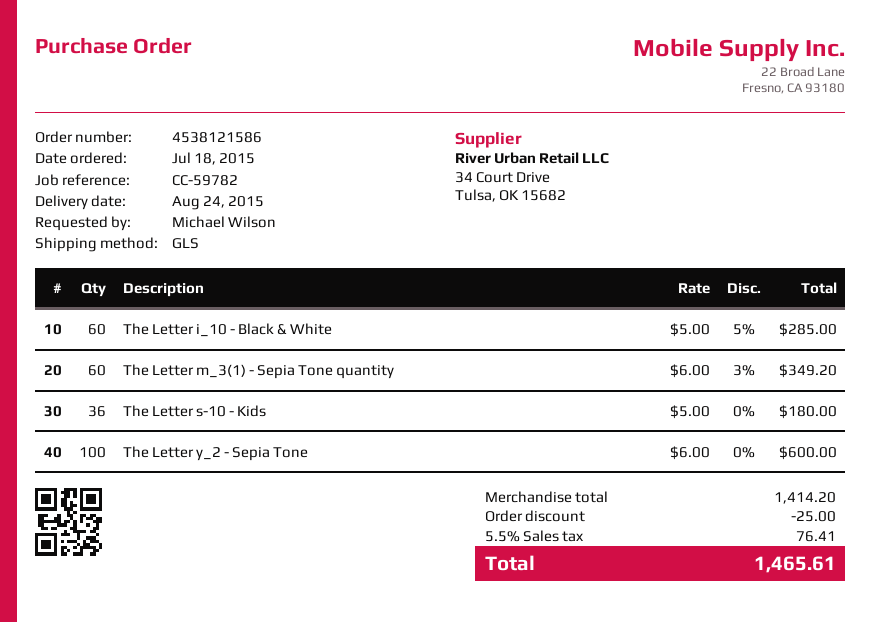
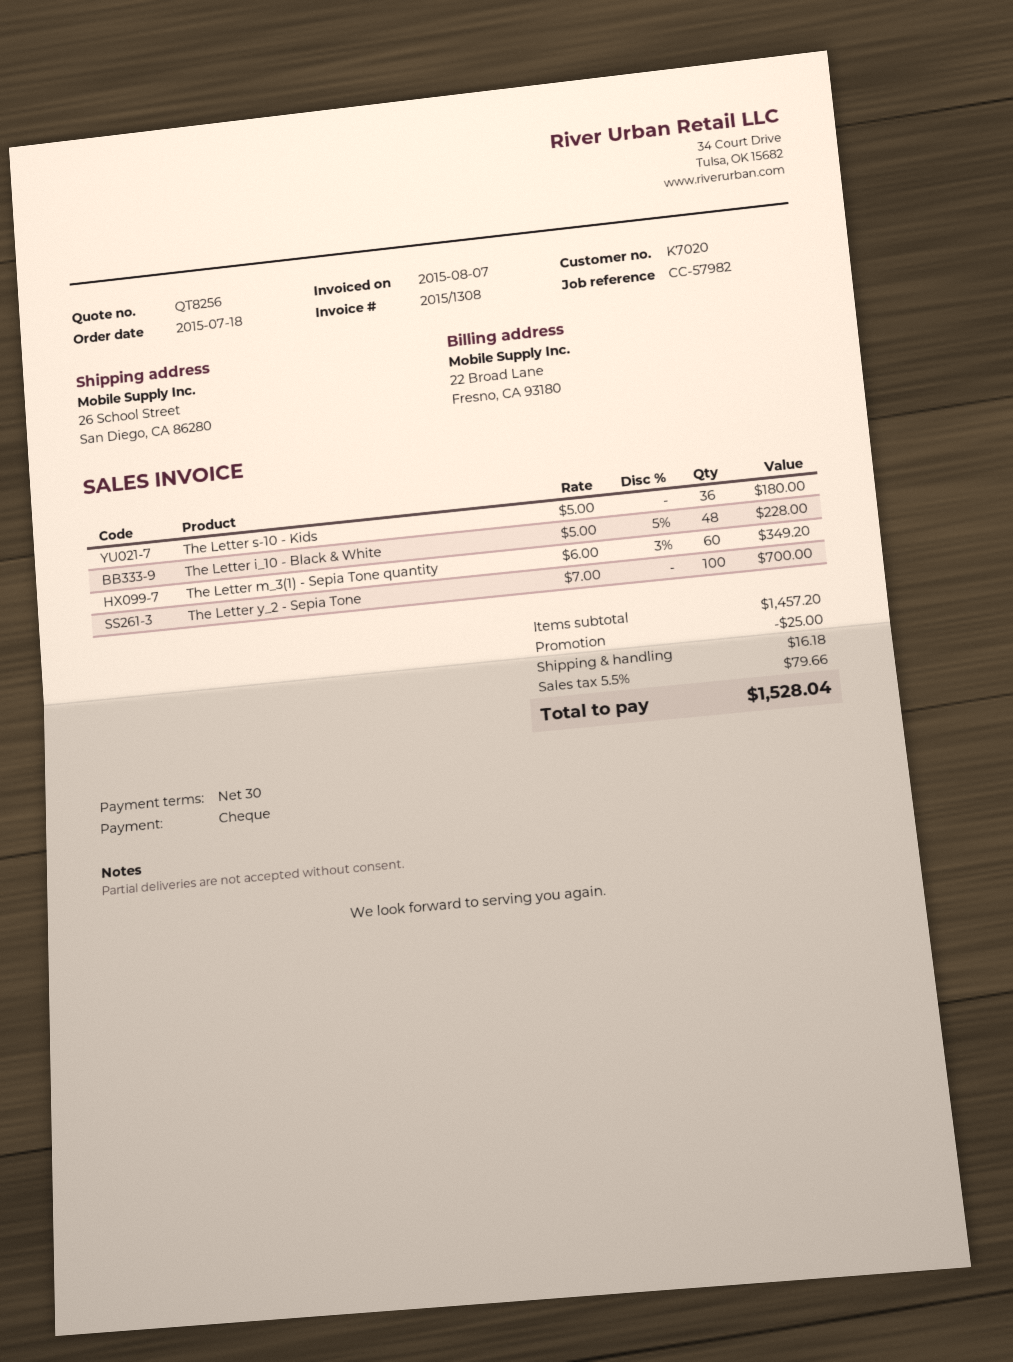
reference: CC-59782 -> CC-57982
The Letter i_10 - Black & White: 60 x 5.00 - 5% = 285.00 -> 48 x 5.00 - 5% = 228.00
The Letter y_2 - Sepia Tone: 100 x 6.00 = 600.00 -> 100 x 7.00 = 700.00
subtotal: 1414.20 -> 1457.20
shipping: none -> 16.18
tax: 5.5% = 76.41 -> 5.5% = 79.66
total: 1465.61 -> 1528.04

